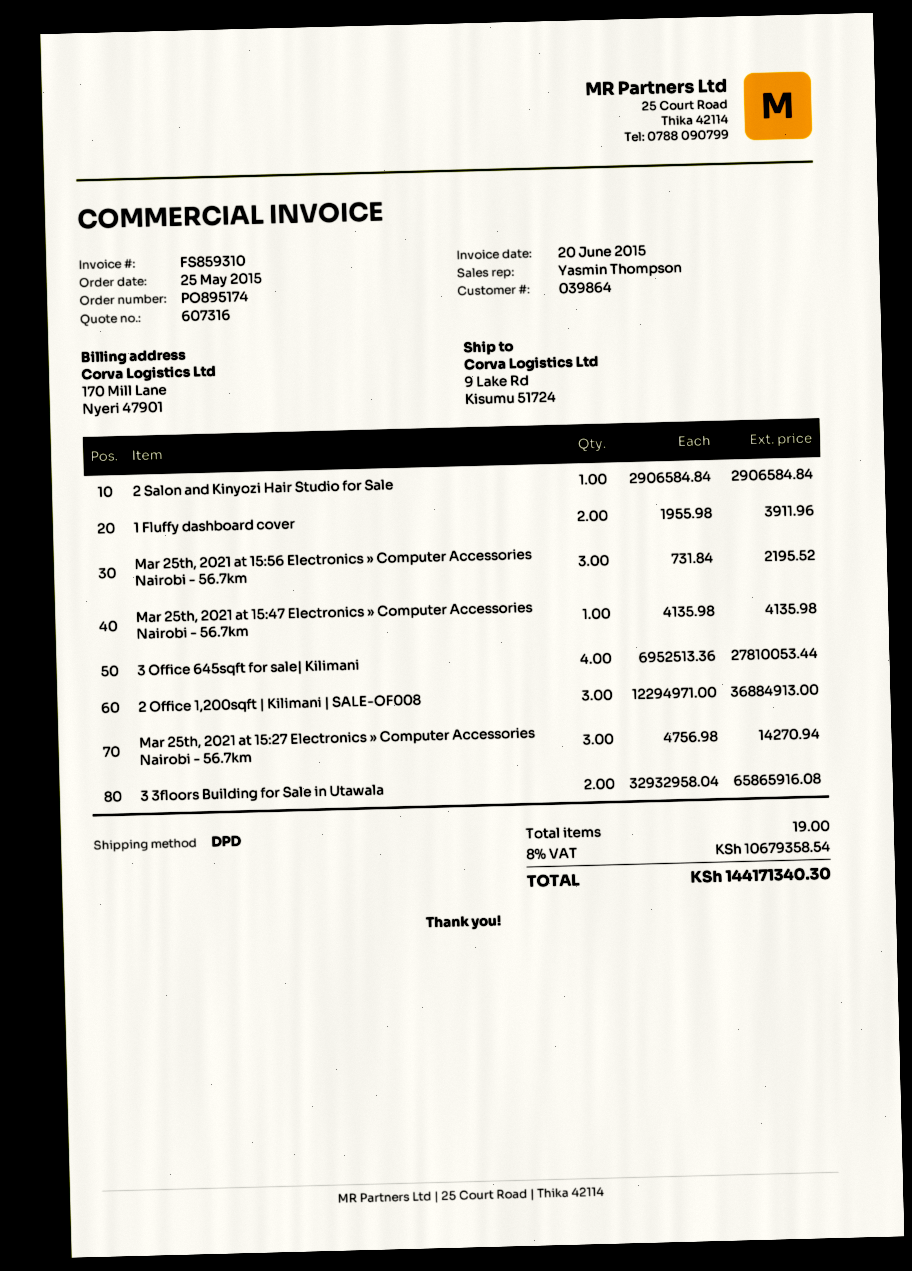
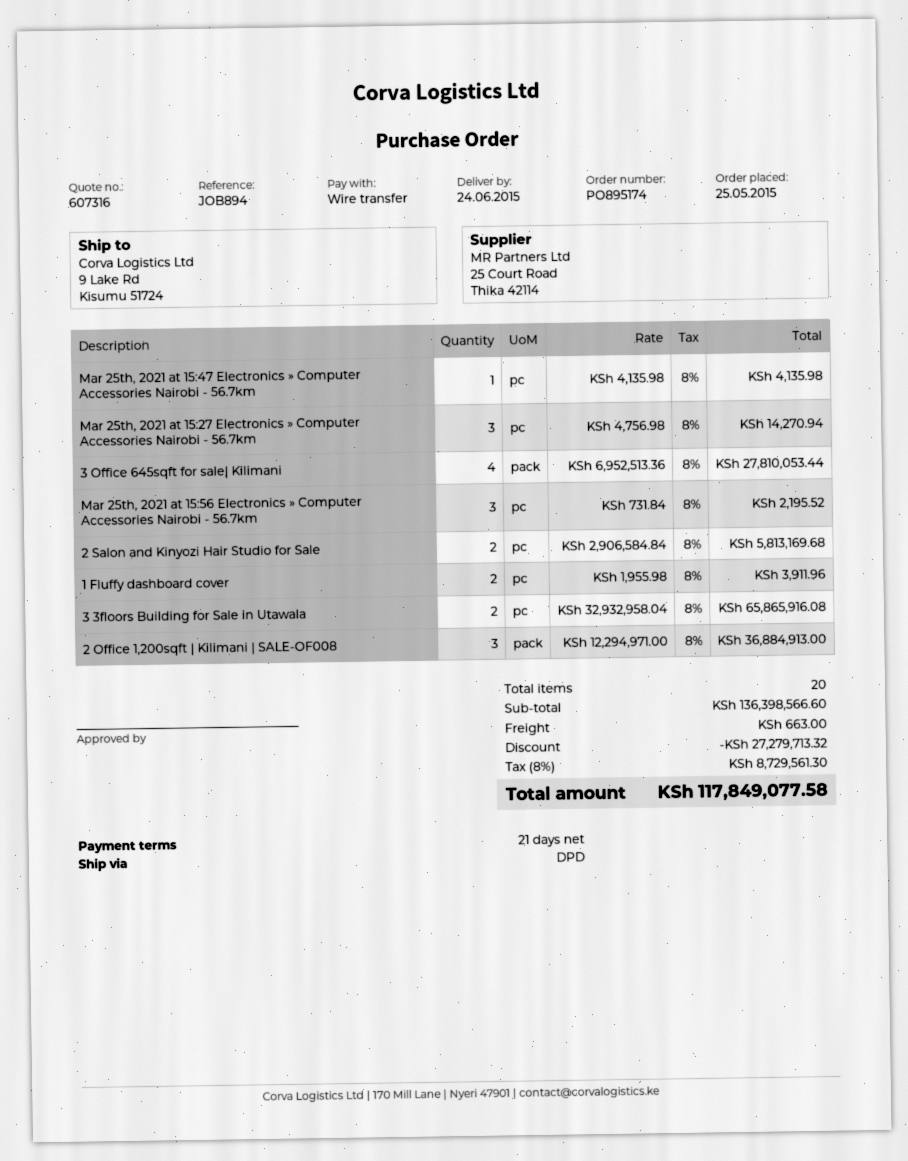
2 Salon and Kinyozi Hair Studio for Sale: 1 x 2906584.84 = 2906584.84 -> 2 x 2906584.84 = 5813169.68
total quantity: 19 -> 20
discount: none -> 27279713.32
shipping: none -> 663.00
tax: 8% = 10679358.54 -> 8% = 8729561.30
total: 144171340.30 -> 117849077.58

